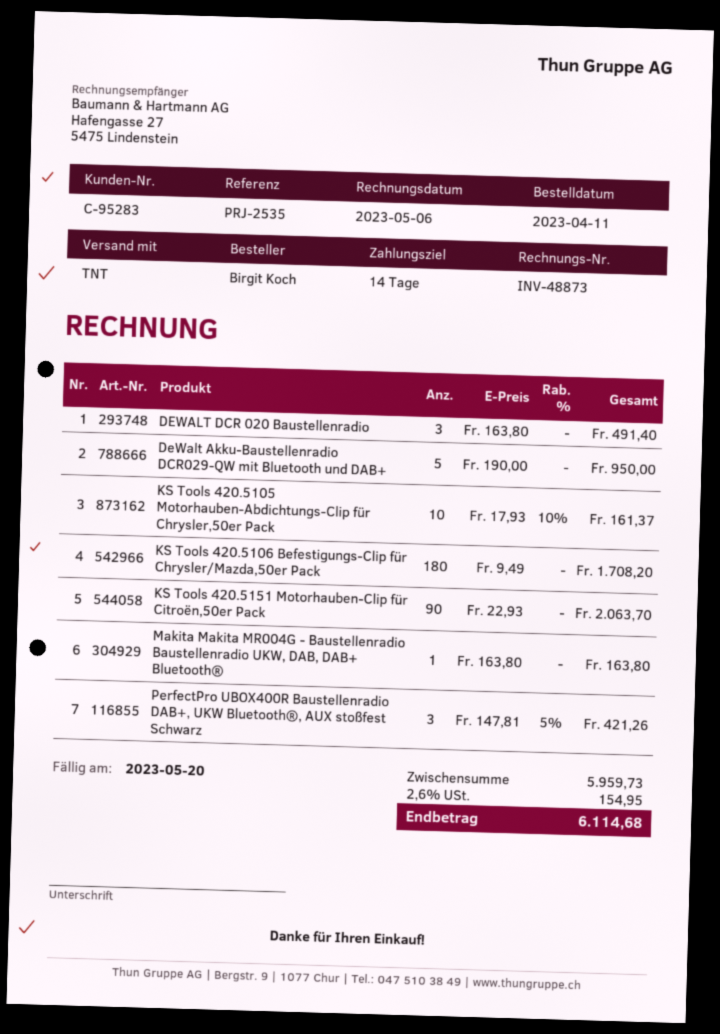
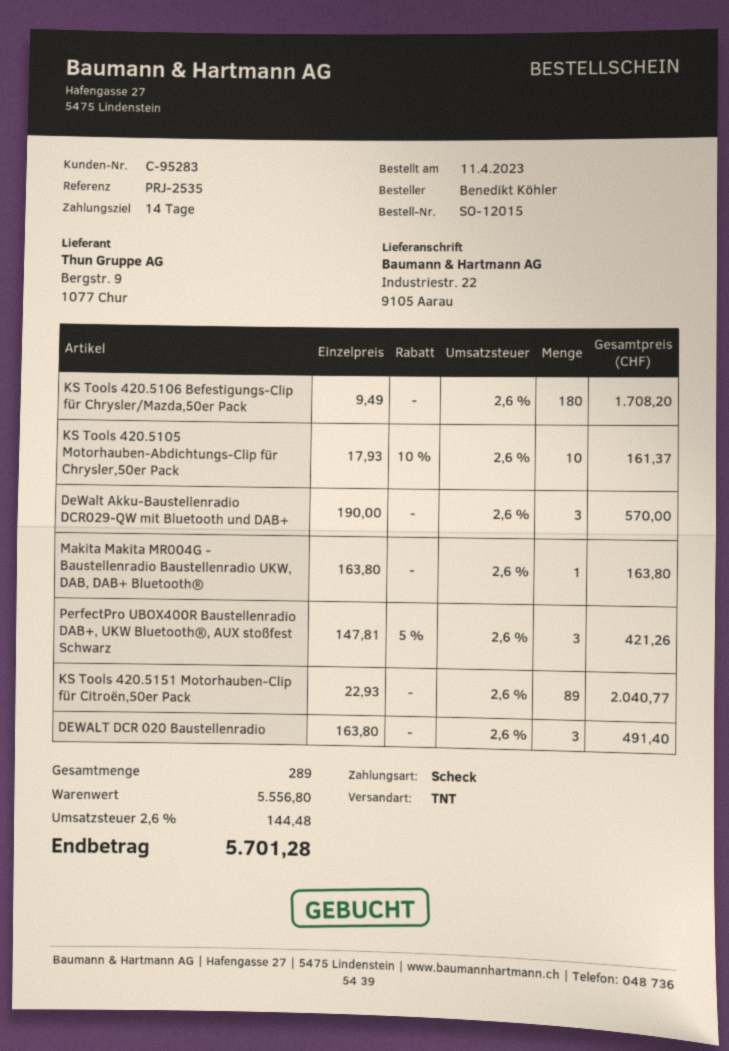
ordered by: Birgit Koch -> Benedikt Köhler
DeWalt Akku-Baustellenradio DCR029-QW mit Bluetooth und DAB+: 5 x 190.00 = 950.00 -> 3 x 190.00 = 570.00
KS Tools 420.5151 Motorhauben-Clip für Citroën,50er Pack: 90 x 22.93 = 2063.70 -> 89 x 22.93 = 2040.77
subtotal: 5959.73 -> 5556.80
tax: 2.6% = 154.95 -> 2.6% = 144.48
total: 6114.68 -> 5701.28

